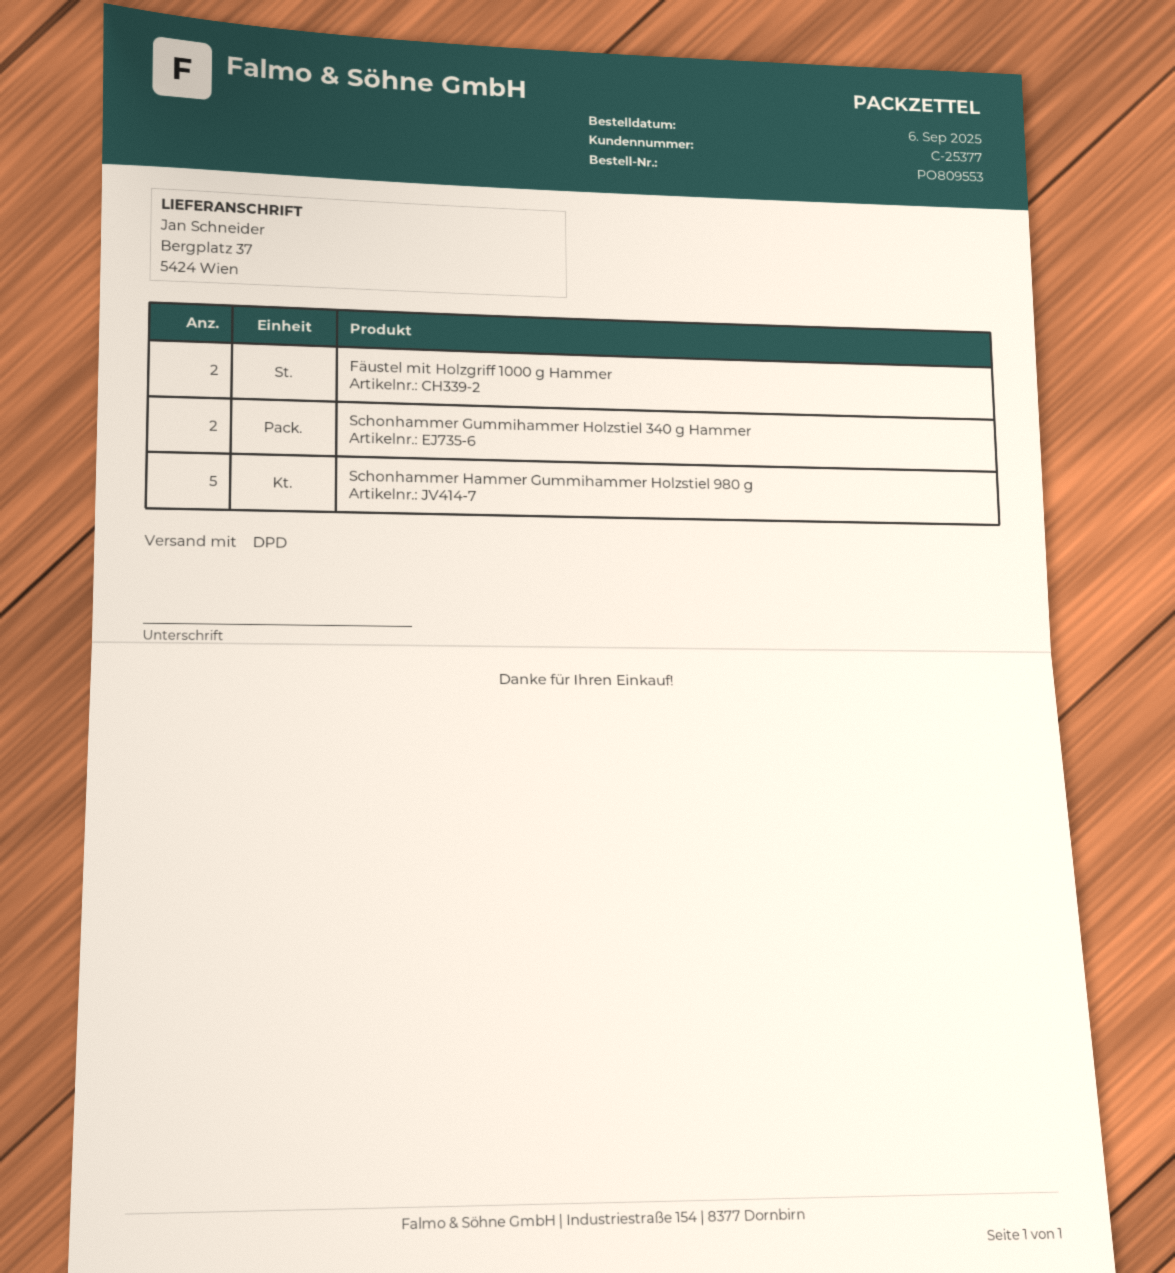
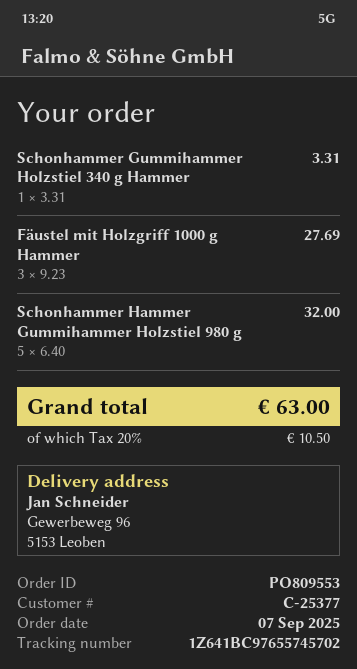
order date: 2025-09-06 -> 2025-09-07
ship to: Bergplatz 37, 5424 Wien -> Gewerbeweg 96, 5153 Leoben
Fäustel mit Holzgriff 1000 g Hammer: 2 -> 3
Schonhammer Gummihammer Holzstiel 340 g Hammer: 2 -> 1

